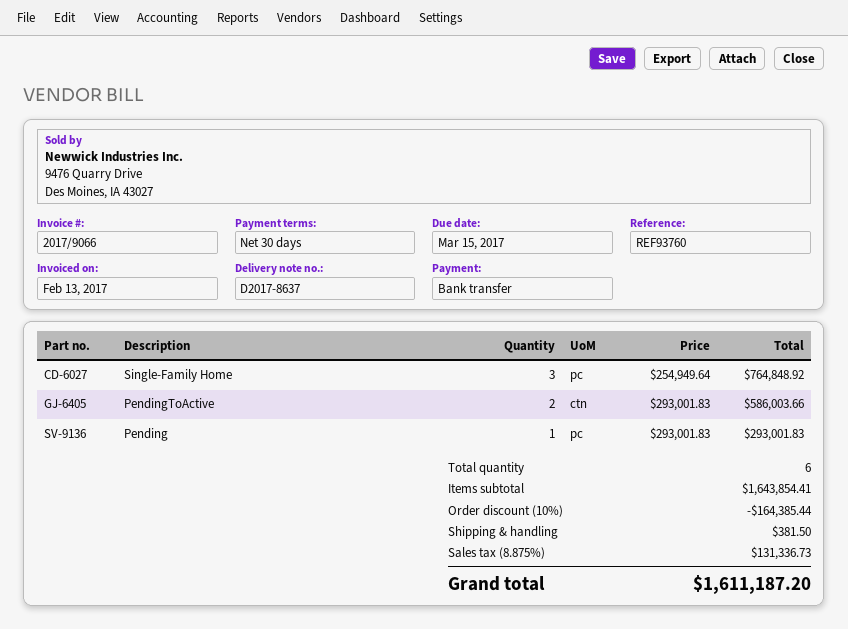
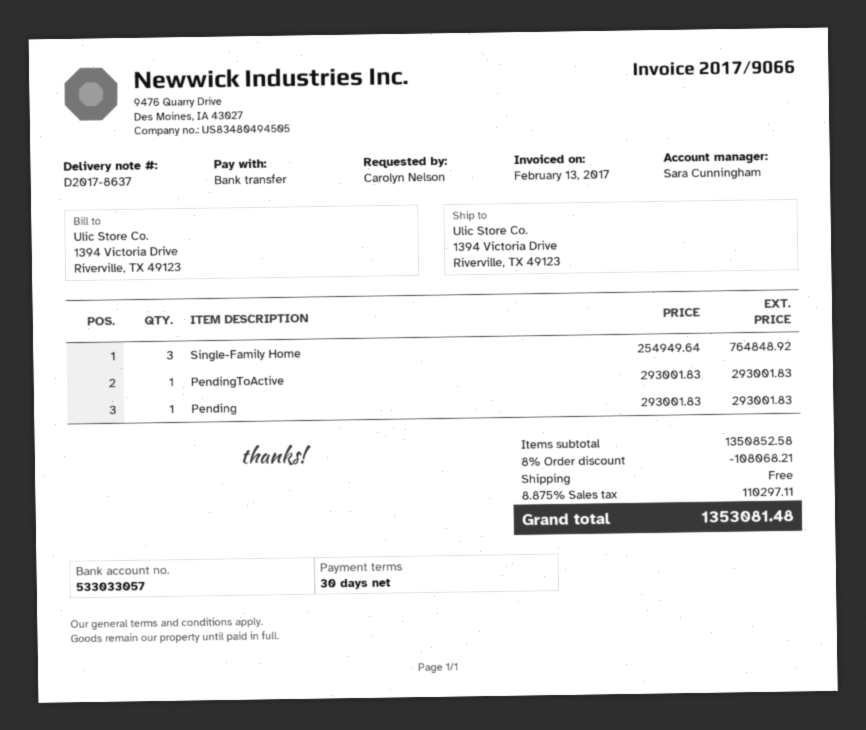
PendingToActive: 2 x 293001.83 = 586003.66 -> 1 x 293001.83 = 293001.83
subtotal: 1643854.41 -> 1350852.58
discount: 10% = 164385.44 -> 8% = 108068.21
shipping: 381.50 -> 0.00
tax: 8.875% = 131336.73 -> 8.875% = 110297.11
total: 1611187.20 -> 1353081.48

